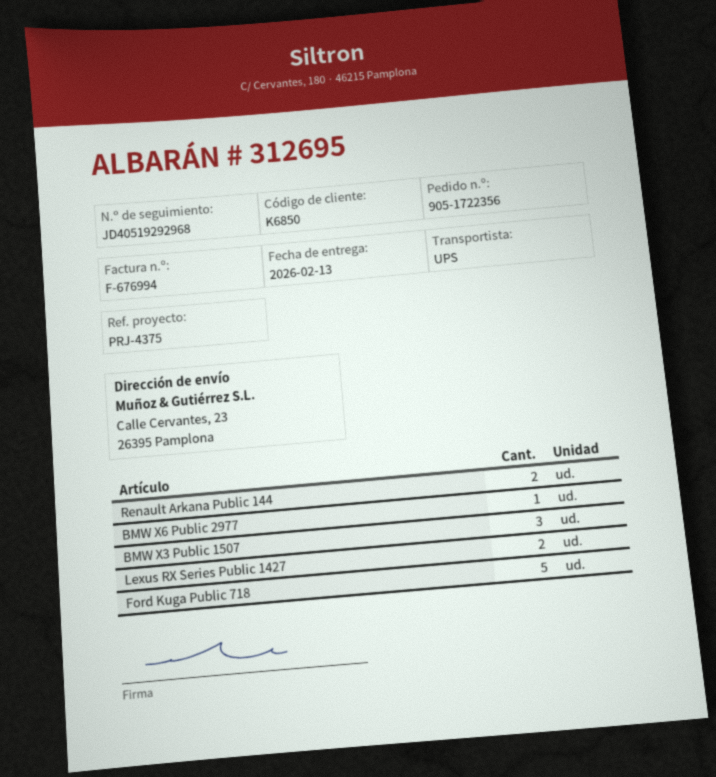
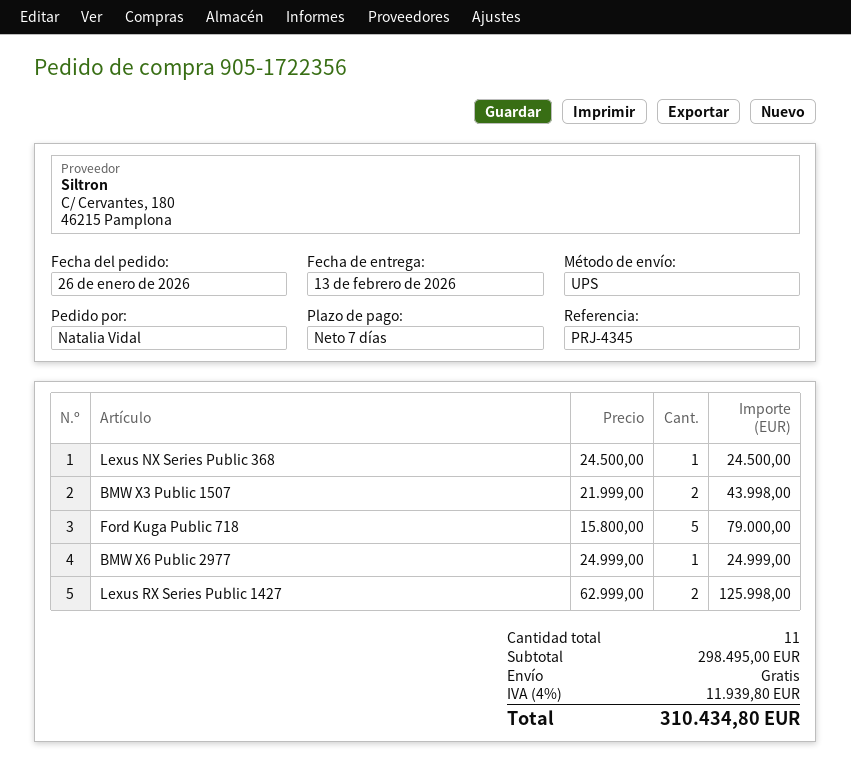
reference: PRJ-4375 -> PRJ-4345
Renault Arkana Public 144: 2 -> none
BMW X3 Public 1507: 3 -> 2
Lexus NX Series Public 368: none -> 1

